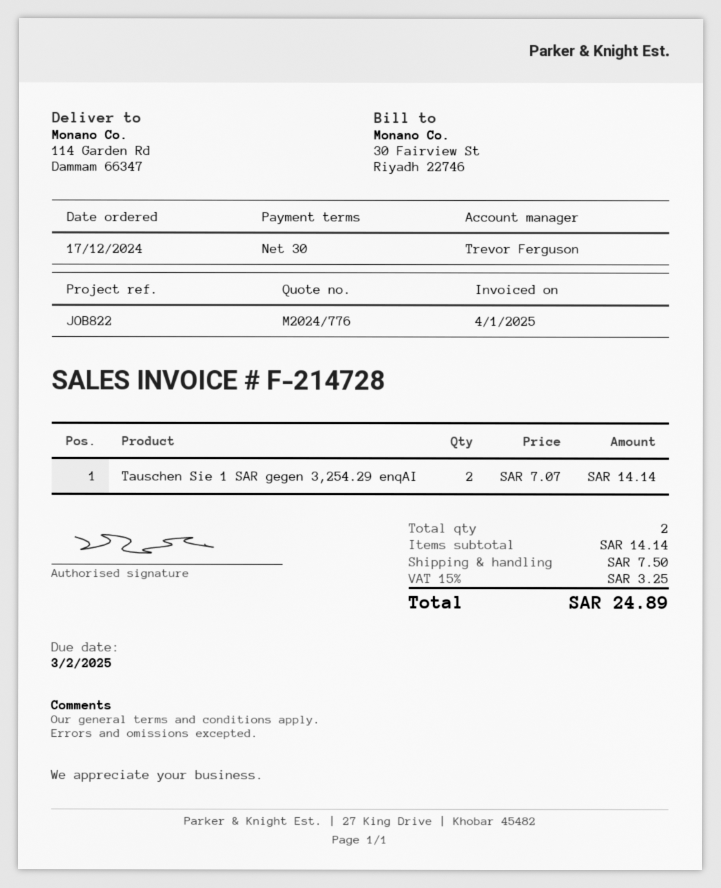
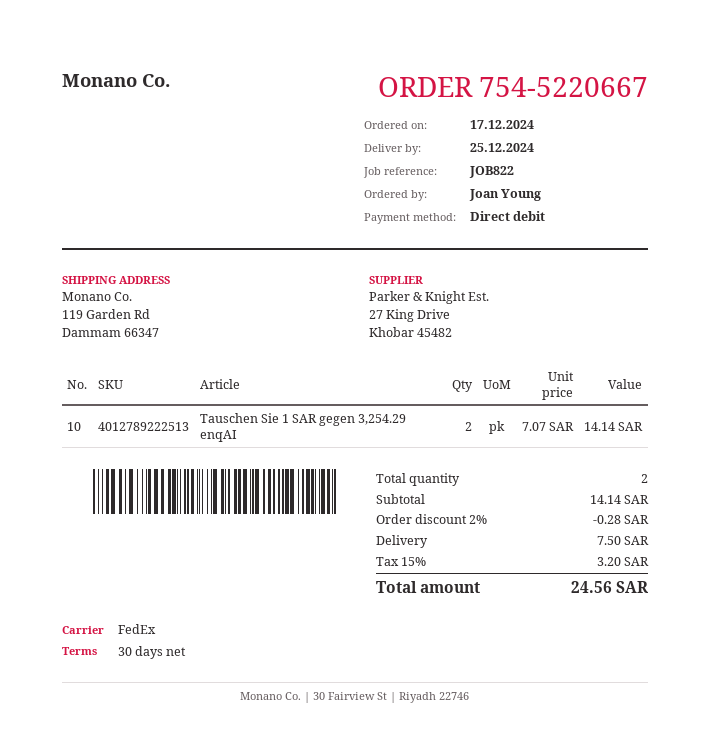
ship to: 114 Garden Rd, Dammam 66347 -> 119 Garden Rd, Dammam 66347
discount: none -> 2% = 0.28
tax: 15% = 3.25 -> 15% = 3.20
total: 24.89 -> 24.56

